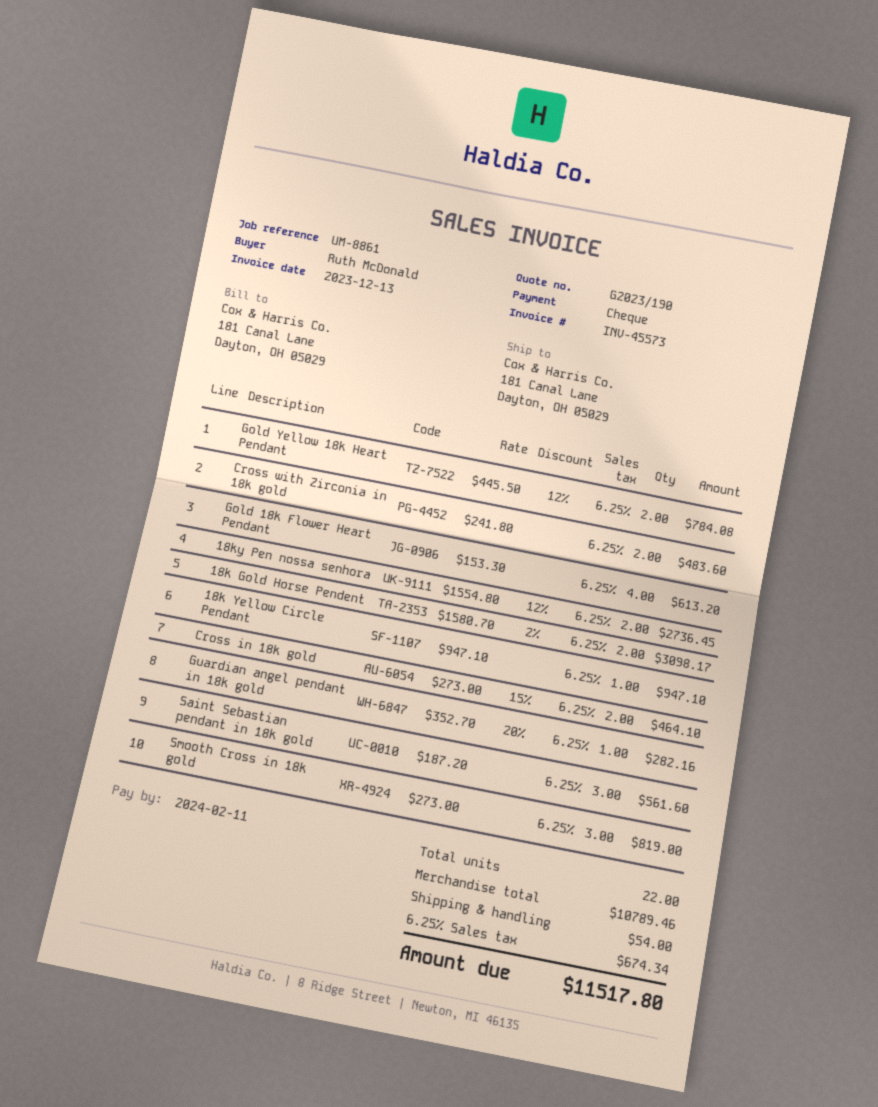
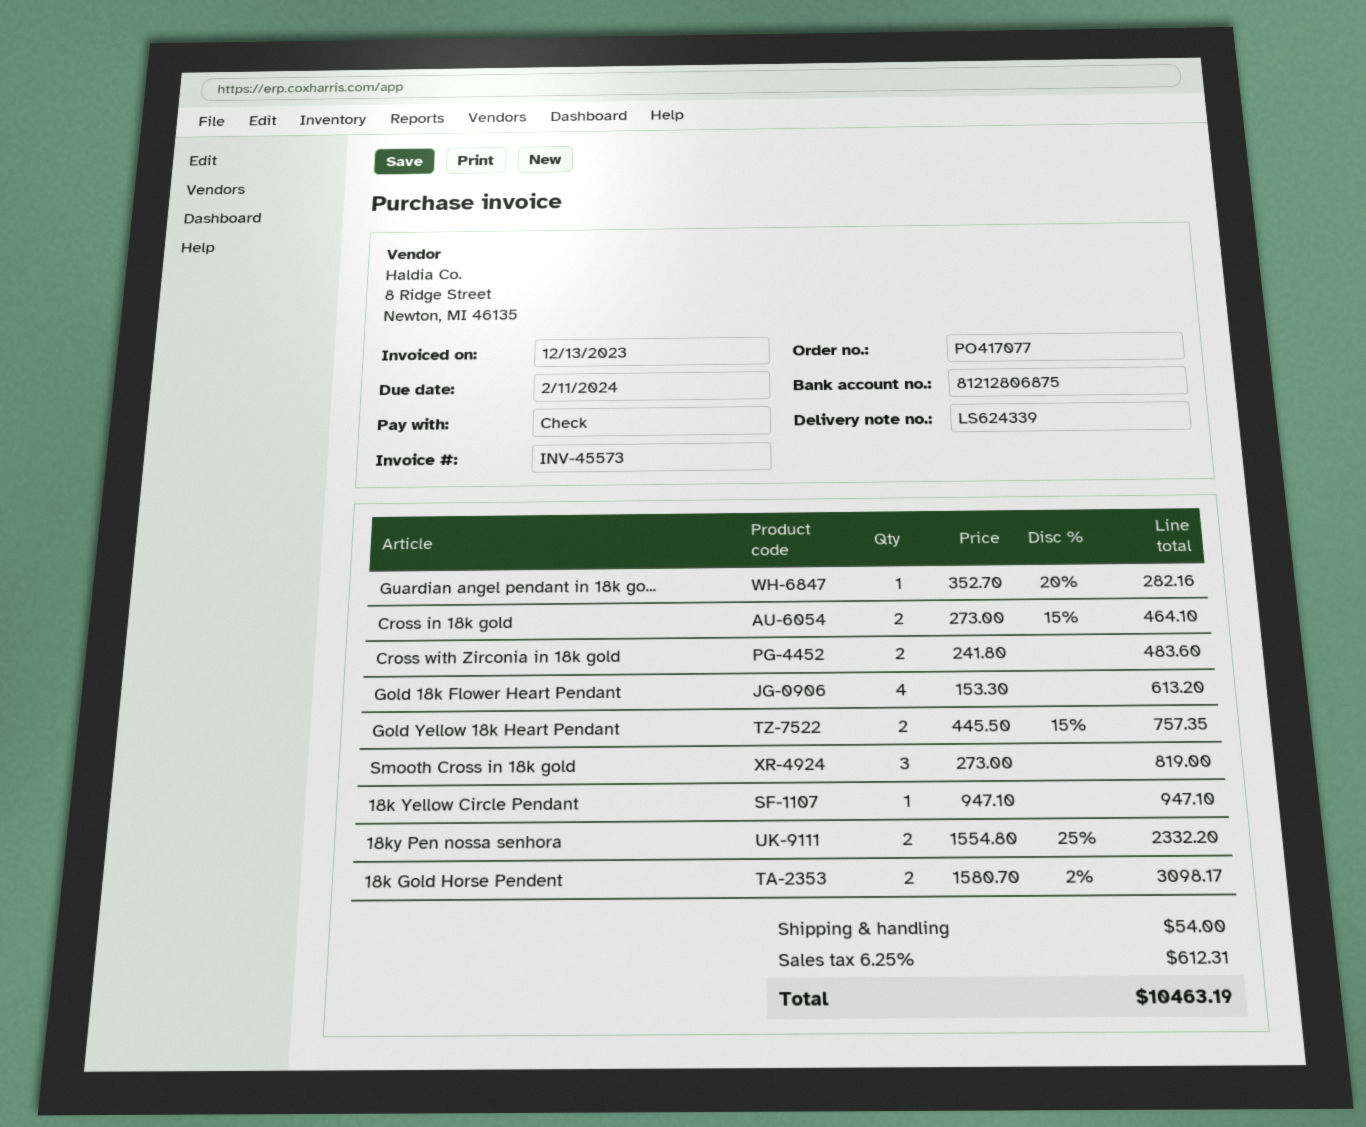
Gold Yellow 18k Heart Pendant: 2 x 445.50 - 12% = 784.08 -> 2 x 445.50 - 15% = 757.35
18ky Pen nossa senhora: 2 x 1554.80 - 12% = 2736.45 -> 2 x 1554.80 - 25% = 2332.20
Saint Sebastian pendant in 18k gold: 3 x 187.20 = 561.60 -> none
tax: 6.25% = 674.34 -> 6.25% = 612.31
total: 11517.80 -> 10463.19

